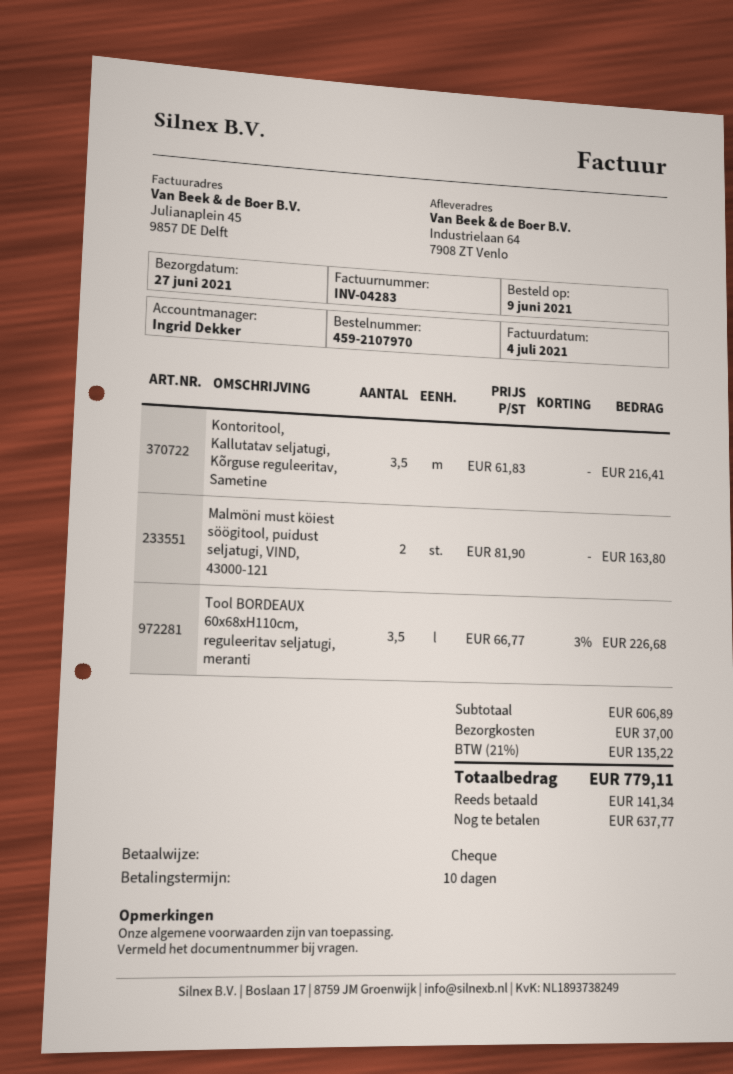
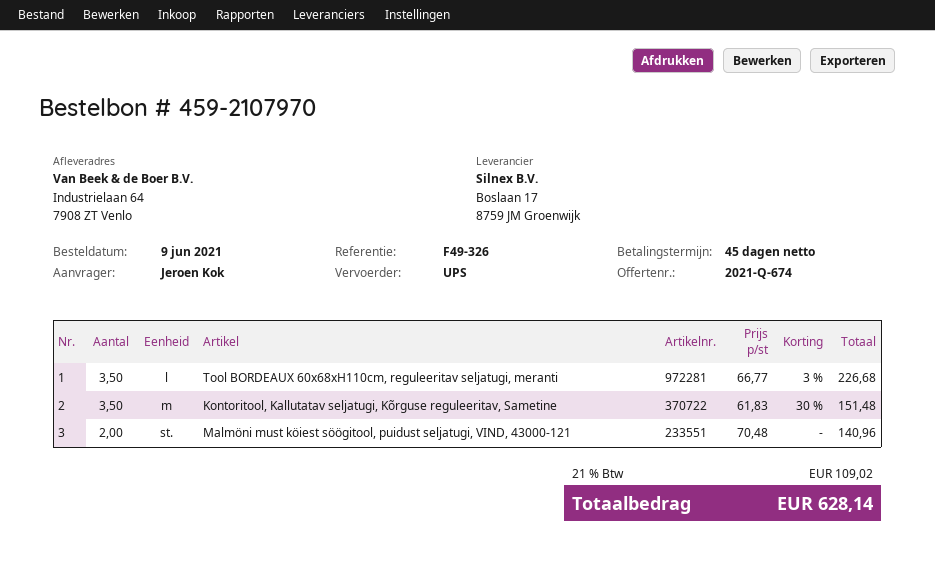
payment terms: 10 days -> 45 days
Kontoritool, Kallutatav seljatugi, Kõrguse reguleeritav, Sametine: 3.5 x 61.83 = 216.41 -> 3.5 x 61.83 - 30% = 151.48
Malmöni must köiest söögitool, puidust seljatugi, VIND, 43000-121: 2 x 81.90 = 163.80 -> 2 x 70.48 = 140.96
shipping: 37.00 -> none
tax: 21% = 135.22 -> 21% = 109.02
total: 779.11 -> 628.14

